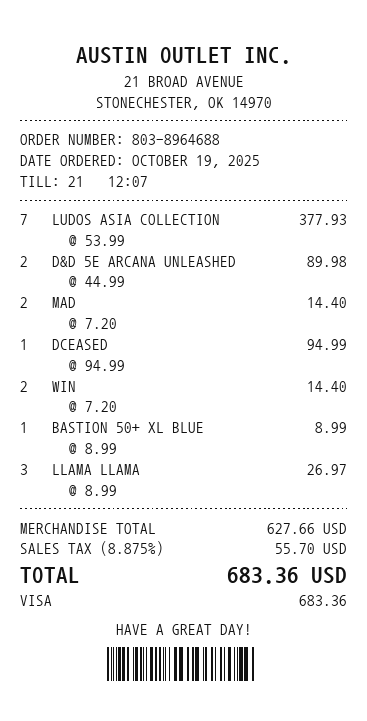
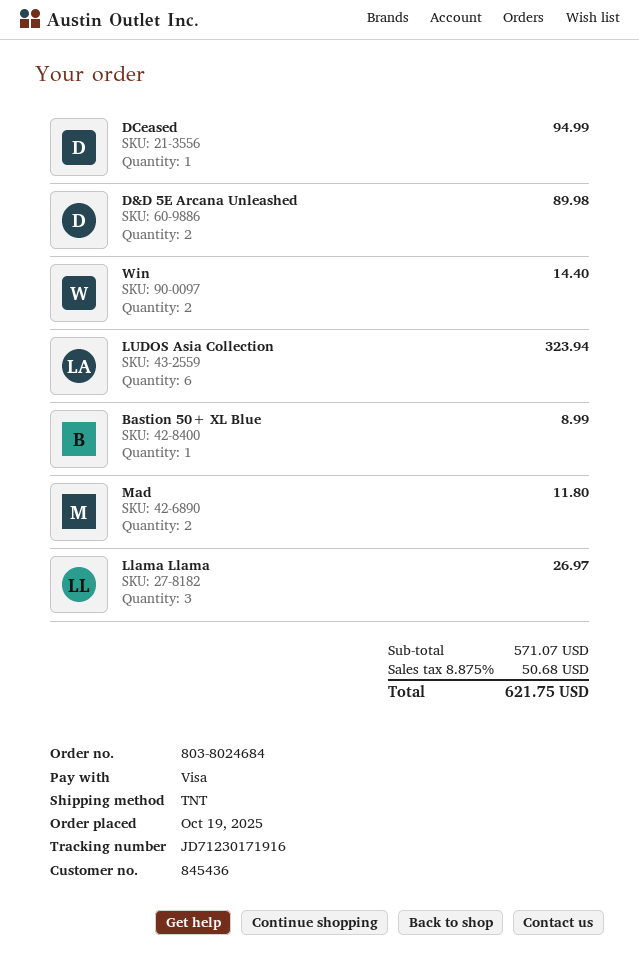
order number: 803-8964688 -> 803-8024684
LUDOS ASIA COLLECTION: 7 for 377.93 -> 6 for 323.94
MAD: 2 for 14.40 -> 2 for 11.80
subtotal: 627.66 -> 571.07
tax: 8.875% = 55.70 -> 8.875% = 50.68
total: 683.36 -> 621.75

